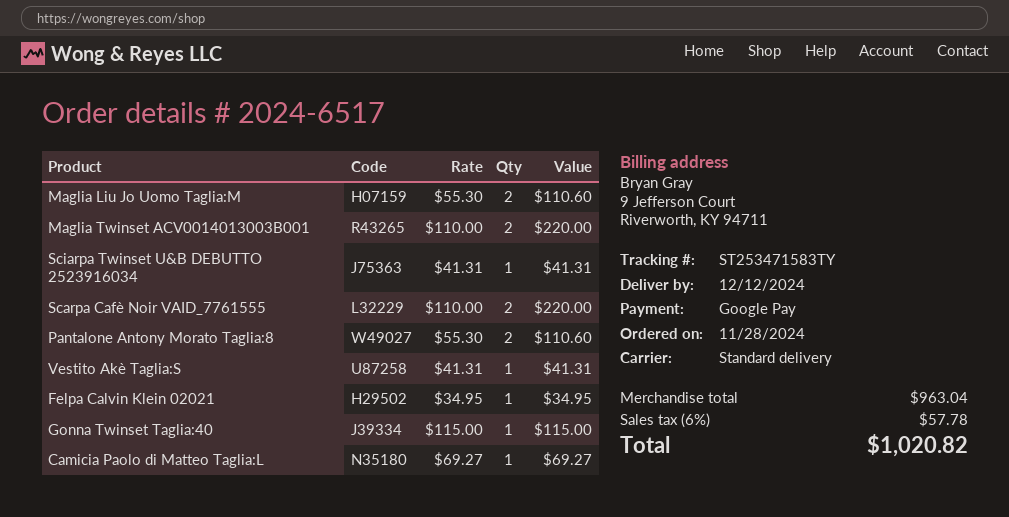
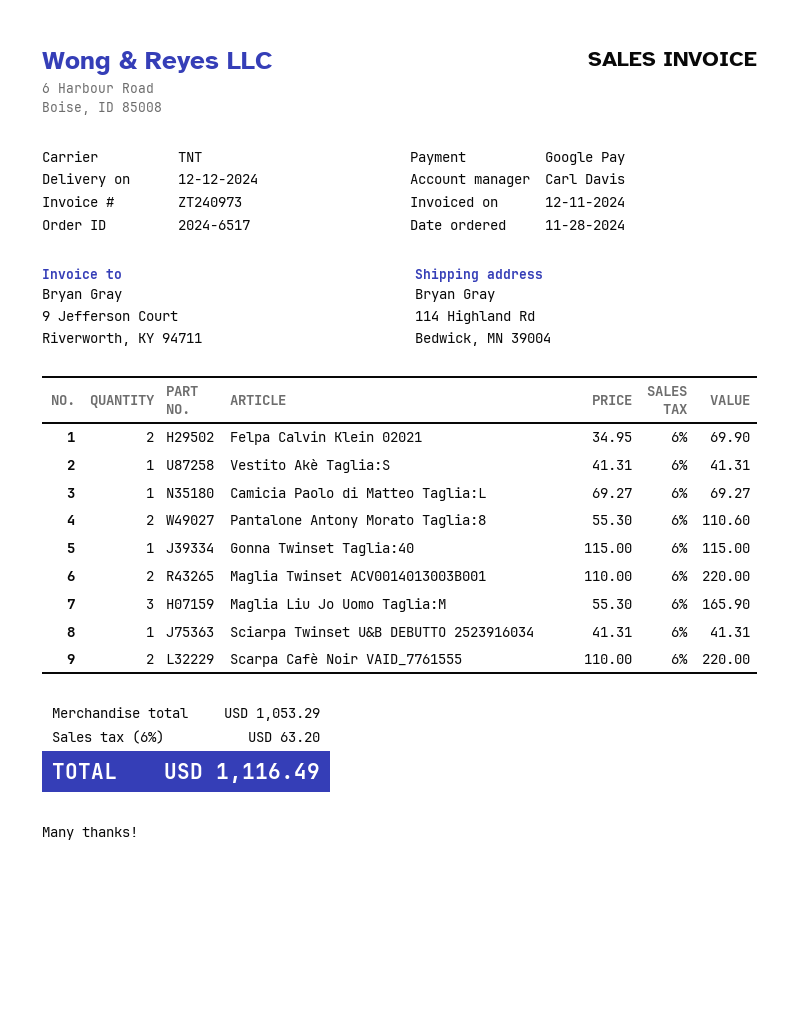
shipping method: standard -> TNT
Maglia Liu Jo Uomo Taglia:M: 2 x 55.30 = 110.60 -> 3 x 55.30 = 165.90
Felpa Calvin Klein 02021: 1 x 34.95 = 34.95 -> 2 x 34.95 = 69.90
subtotal: 963.04 -> 1053.29
tax: 6% = 57.78 -> 6% = 63.20
total: 1020.82 -> 1116.49

